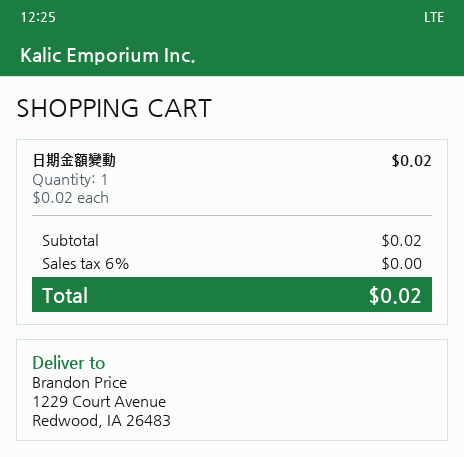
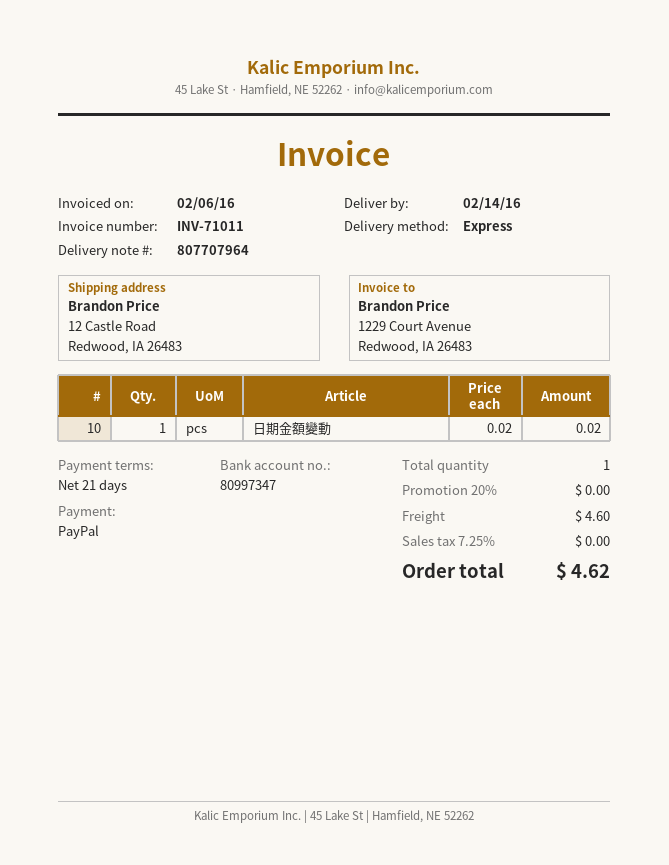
ship to: 1229 Court Avenue, Redwood, IA 26483 -> 12 Castle Road, Redwood, IA 26483
discount: none -> 20% = 0.00
shipping: none -> 4.60
tax: 6% = 0.00 -> 7.25% = 0.00
total: 0.02 -> 4.62

